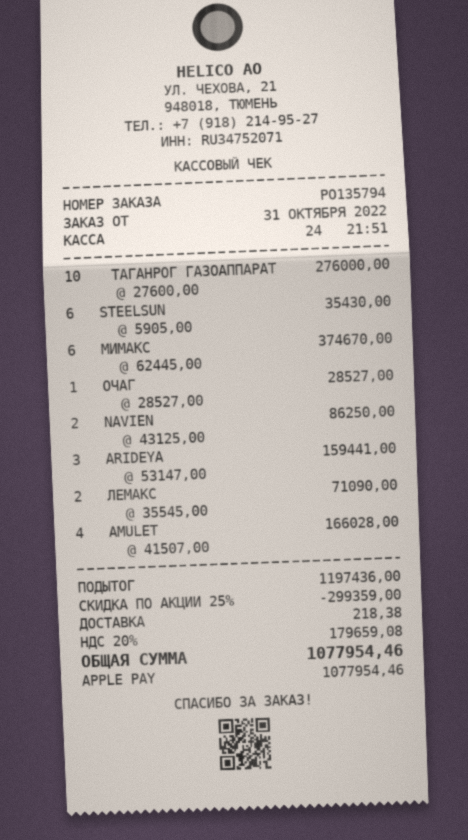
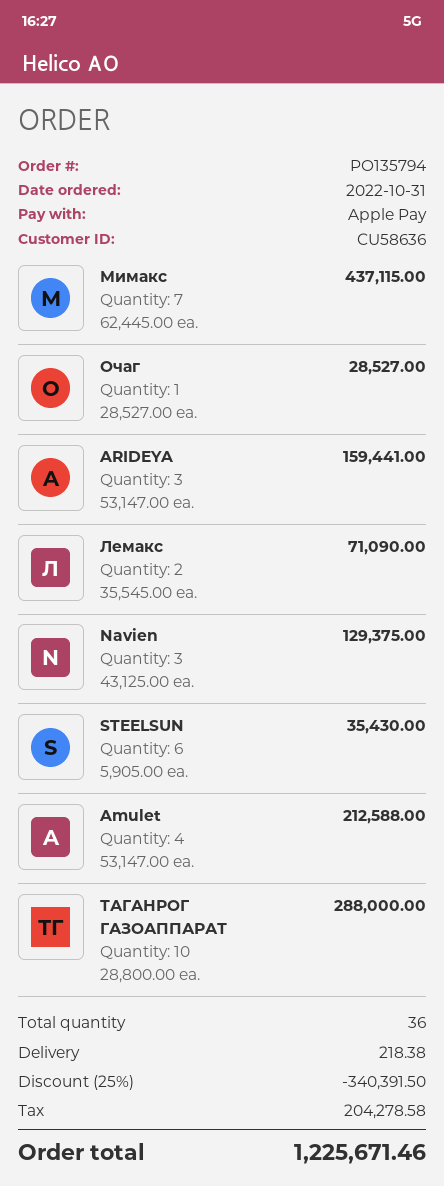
ТАГАНРОГ ГАЗОАППАРАТ: 10 x 27600.00 = 276000.00 -> 10 x 28800.00 = 288000.00
МИМАКС: 6 x 62445.00 = 374670.00 -> 7 x 62445.00 = 437115.00
NAVIEN: 2 x 43125.00 = 86250.00 -> 3 x 43125.00 = 129375.00
AMULET: 4 x 41507.00 = 166028.00 -> 4 x 53147.00 = 212588.00
discount: 25% = 299359.00 -> 25% = 340391.50
tax: 179659.08 -> 204278.58
total: 1077954.46 -> 1225671.46

